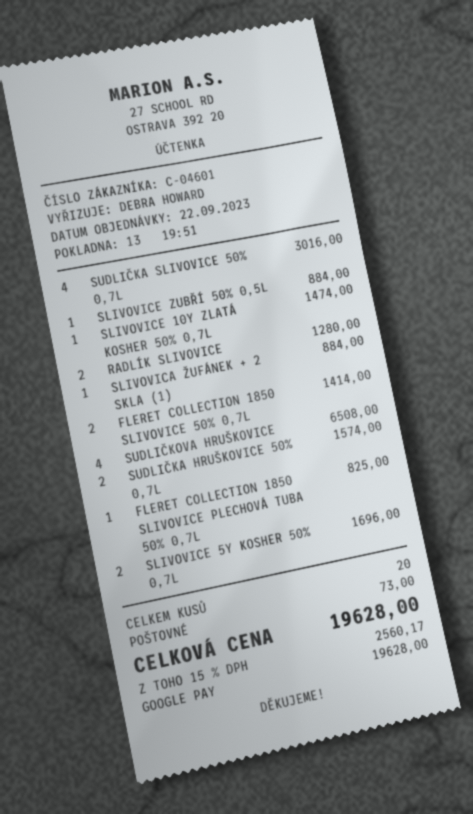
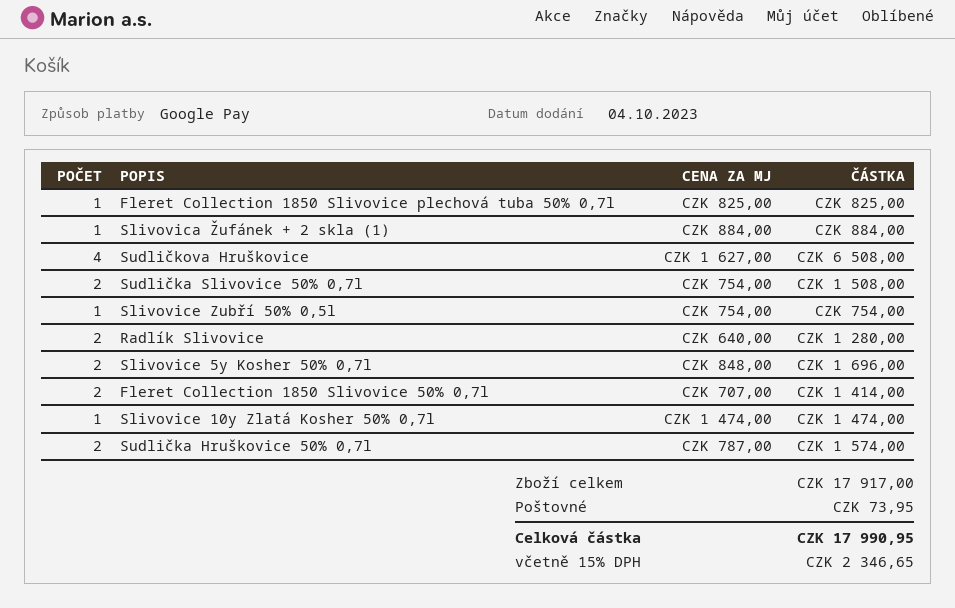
SUDLIČKA SLIVOVICE 50% 0,7L: 4 for 3016.00 -> 2 for 1508.00
SLIVOVICE ZUBŘÍ 50% 0,5L: 1 for 884.00 -> 1 for 754.00
shipping: 73.00 -> 73.95
tax: 15% = 2560.17 -> 15% = 2346.65
total: 19628.00 -> 17990.95

